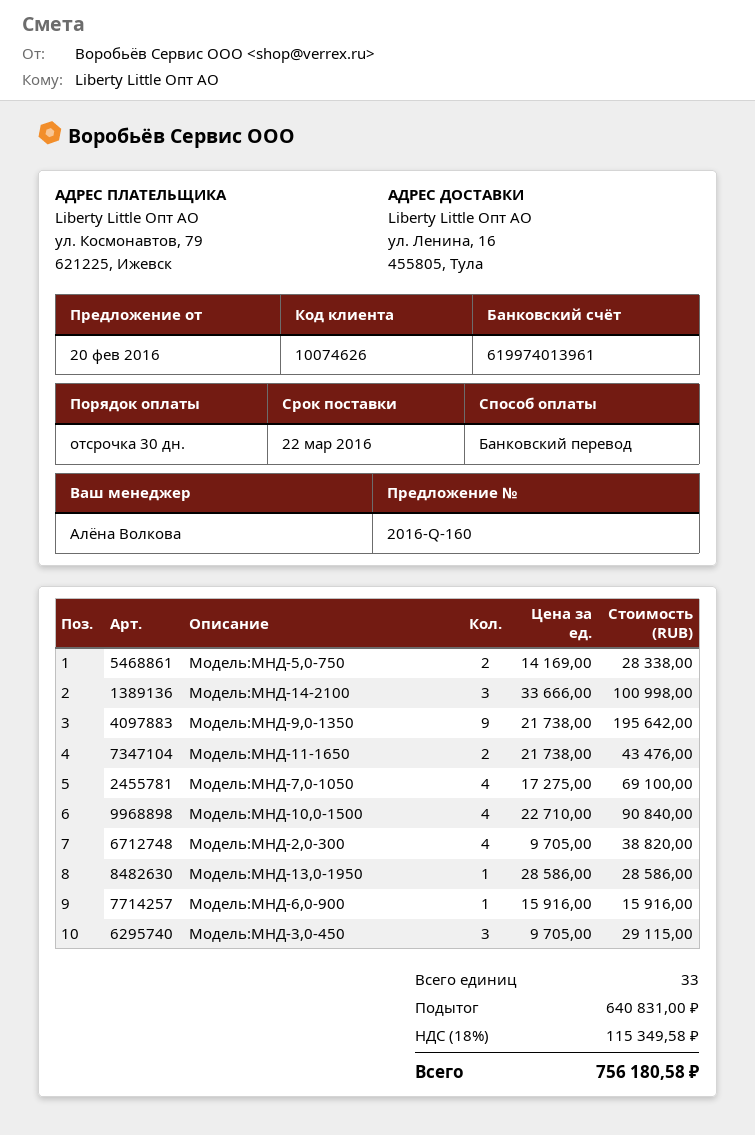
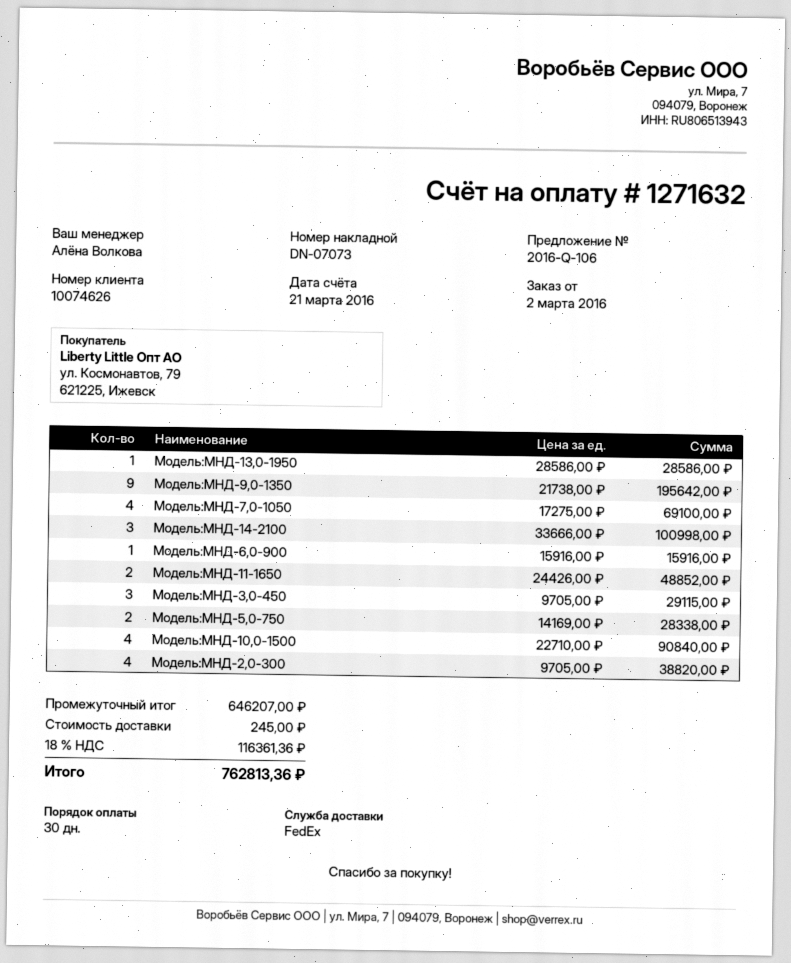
quote number: 2016-Q-160 -> 2016-Q-106
Модель:МНД-11-1650: 2 x 21738.00 = 43476.00 -> 2 x 24426.00 = 48852.00
subtotal: 640831.00 -> 646207.00
shipping: none -> 245.00
tax: 18% = 115349.58 -> 18% = 116361.36
total: 756180.58 -> 762813.36

